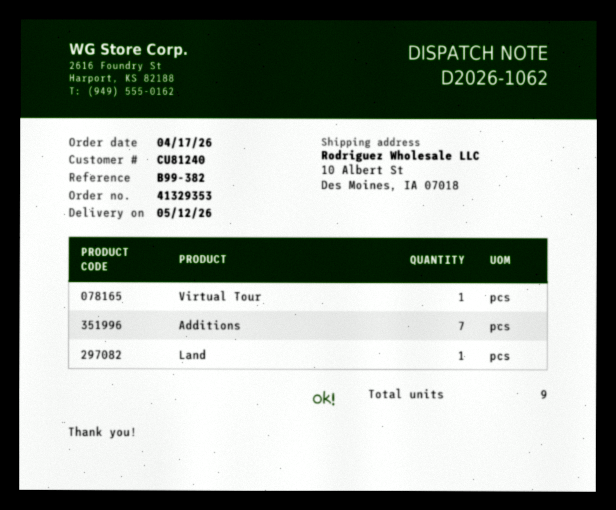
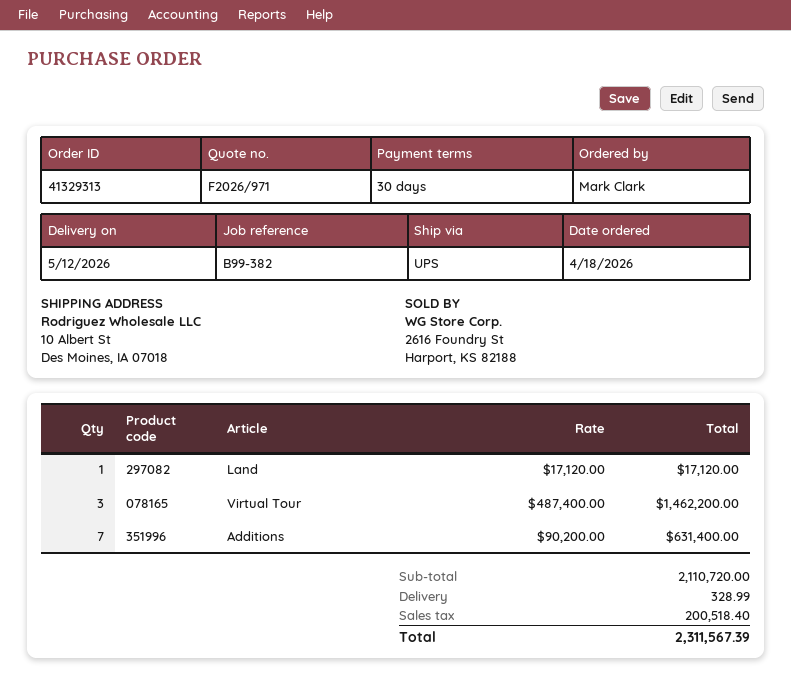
order number: 41329353 -> 41329313
order date: 2026-04-17 -> 2026-04-18
Virtual Tour: 1 -> 3

